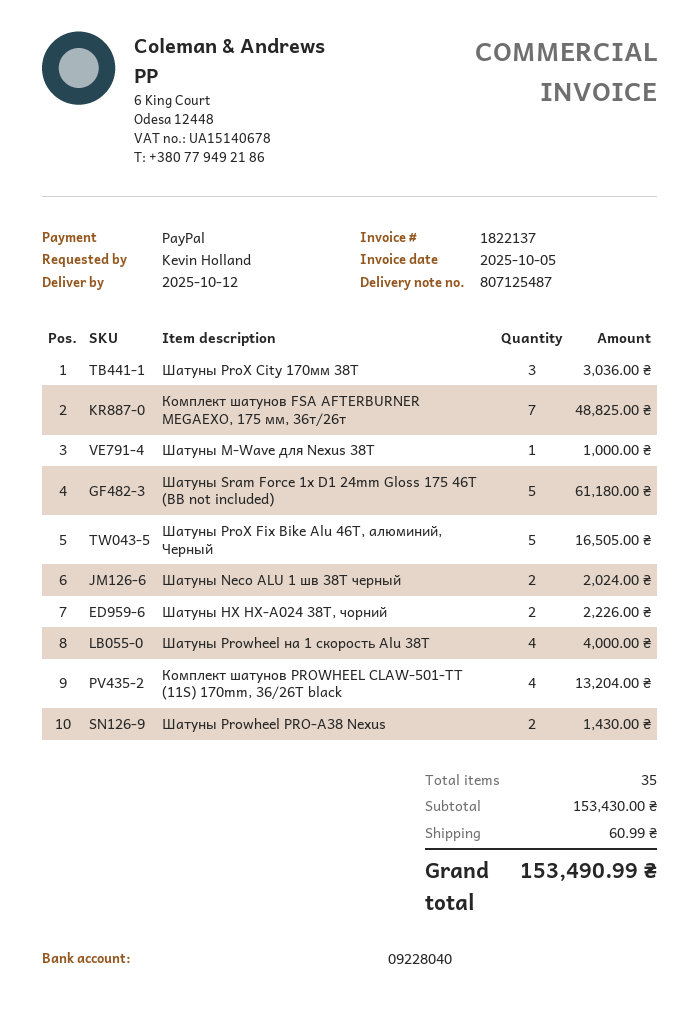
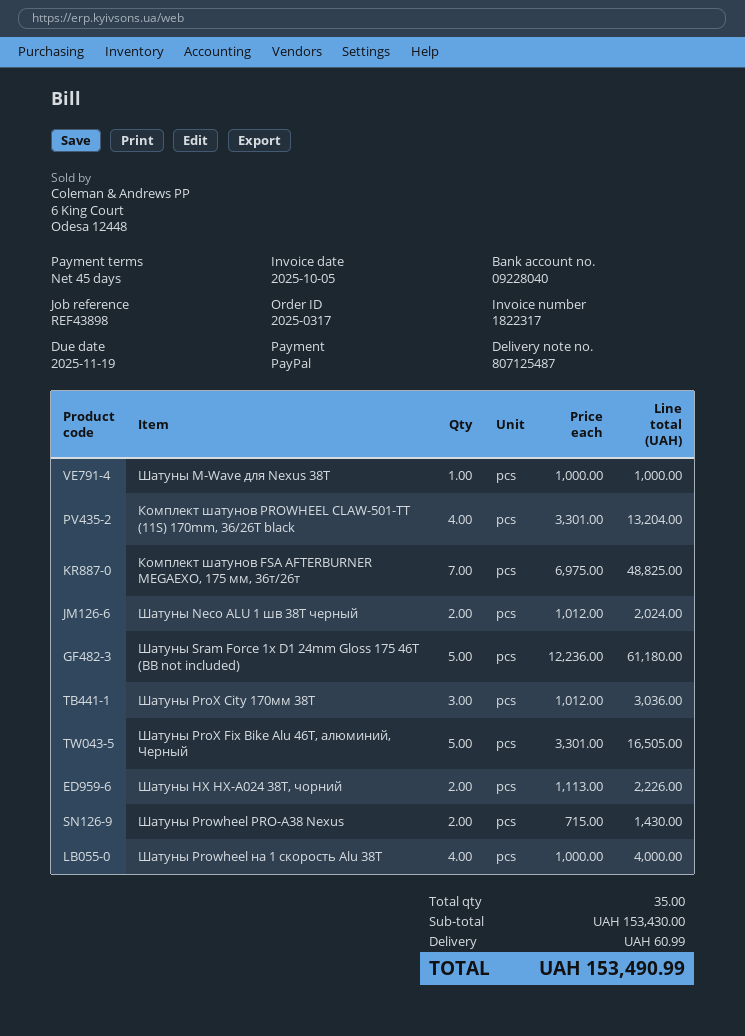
invoice number: 1822137 -> 1822317

